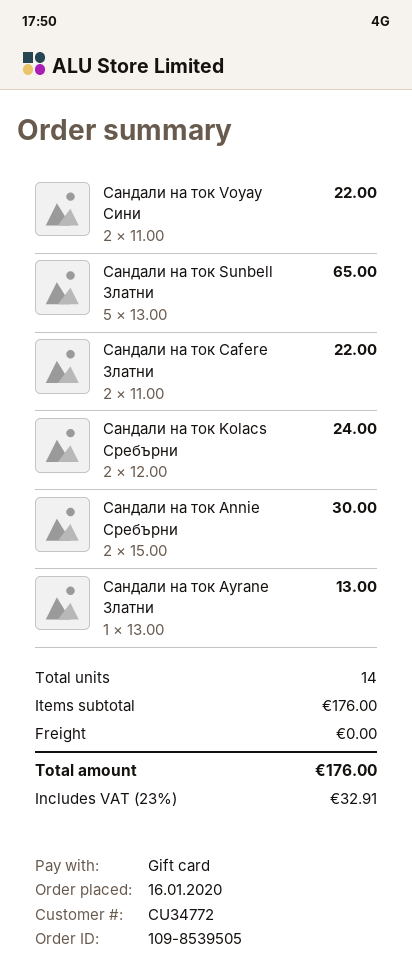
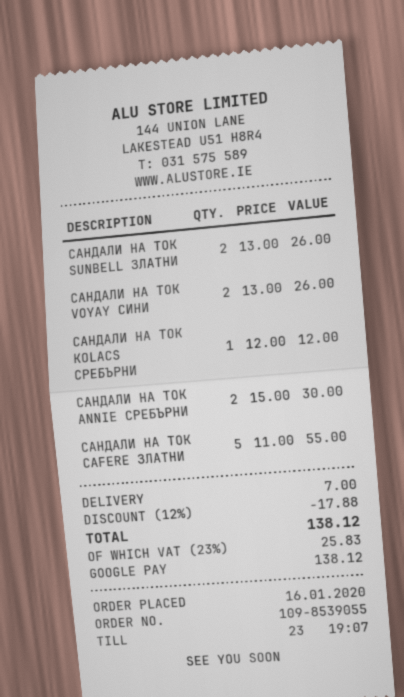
order number: 109-8539505 -> 109-8539055
payment method: gift card -> Google Pay
Сандали на ток Voyay Сини: 2 x 11.00 = 22.00 -> 2 x 13.00 = 26.00
Сандали на ток Sunbell Златни: 5 x 13.00 = 65.00 -> 2 x 13.00 = 26.00
Сандали на ток Cafere Златни: 2 x 11.00 = 22.00 -> 5 x 11.00 = 55.00
Сандали на ток Kolacs Сребърни: 2 x 12.00 = 24.00 -> 1 x 12.00 = 12.00
Сандали на ток Ayrane Златни: 1 x 13.00 = 13.00 -> none
discount: none -> 12% = 17.88
shipping: 0.00 -> 7.00
tax: 23% = 32.91 -> 23% = 25.83
total: 176.00 -> 138.12

